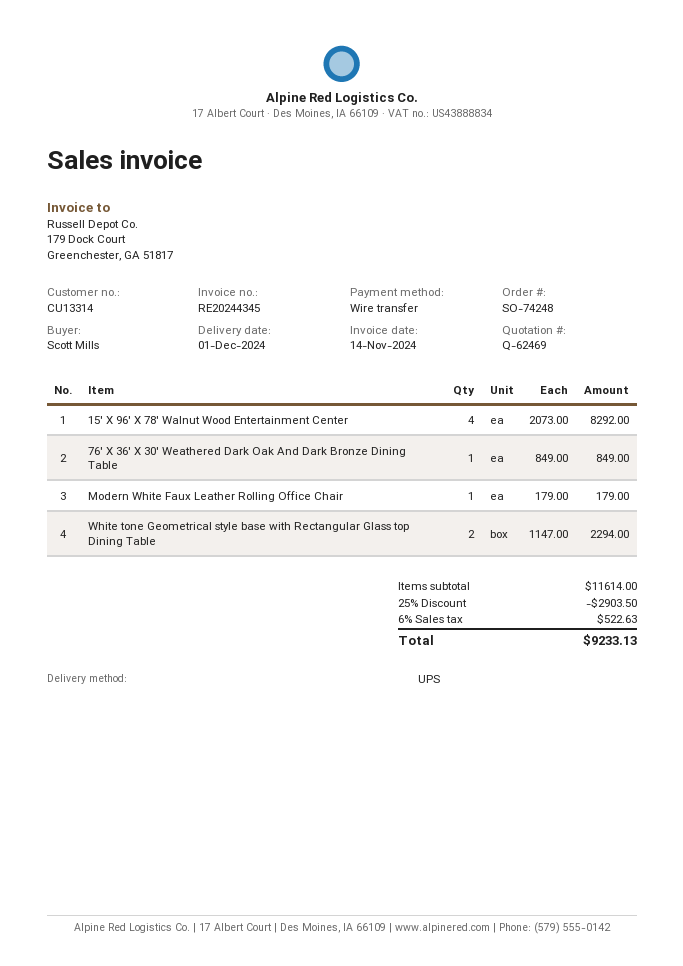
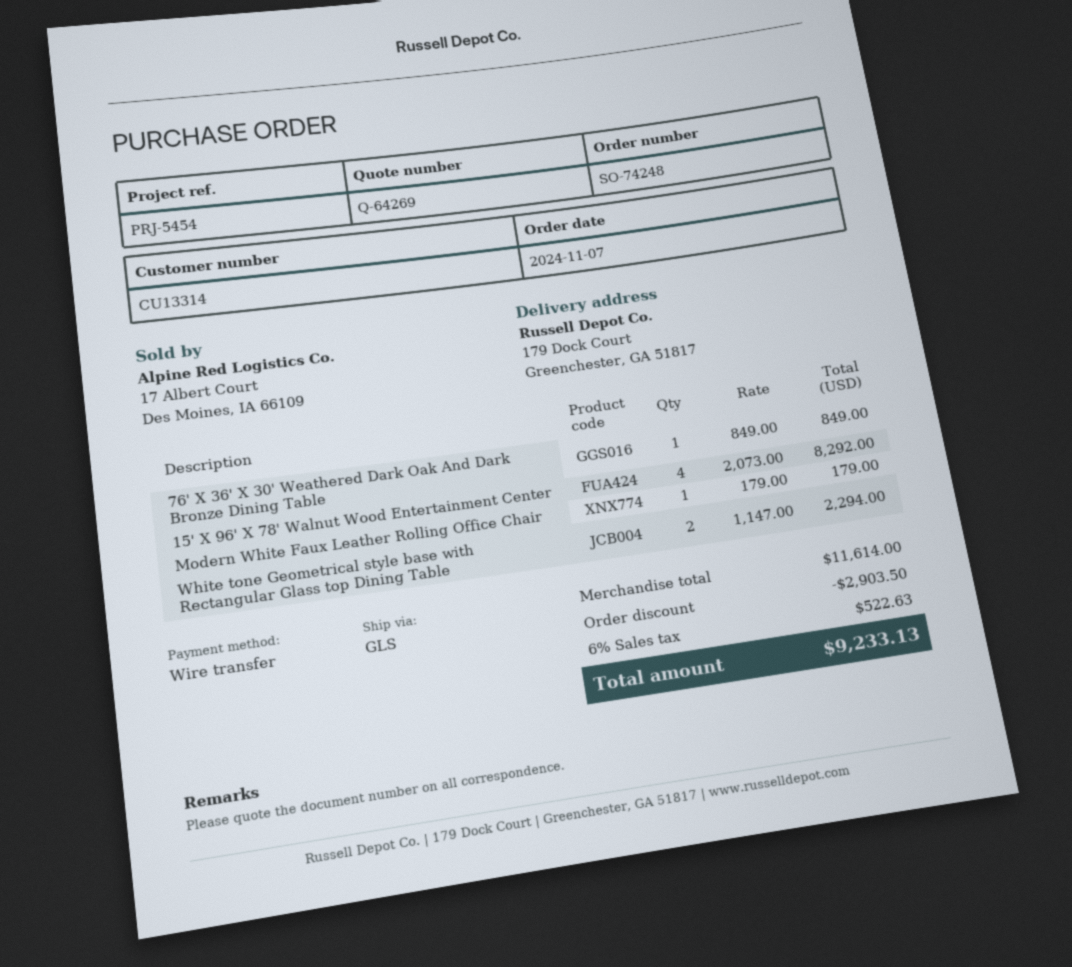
quote number: Q-62469 -> Q-64269
shipping method: UPS -> GLS

